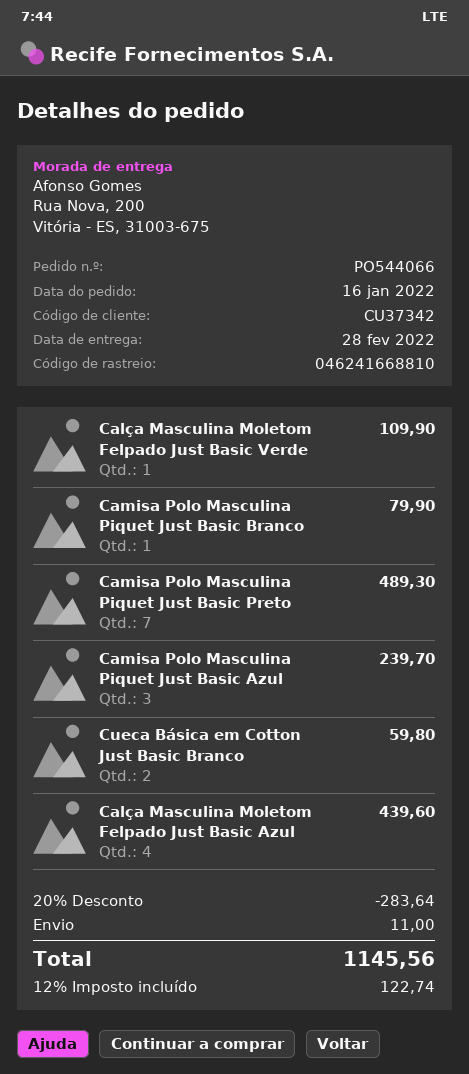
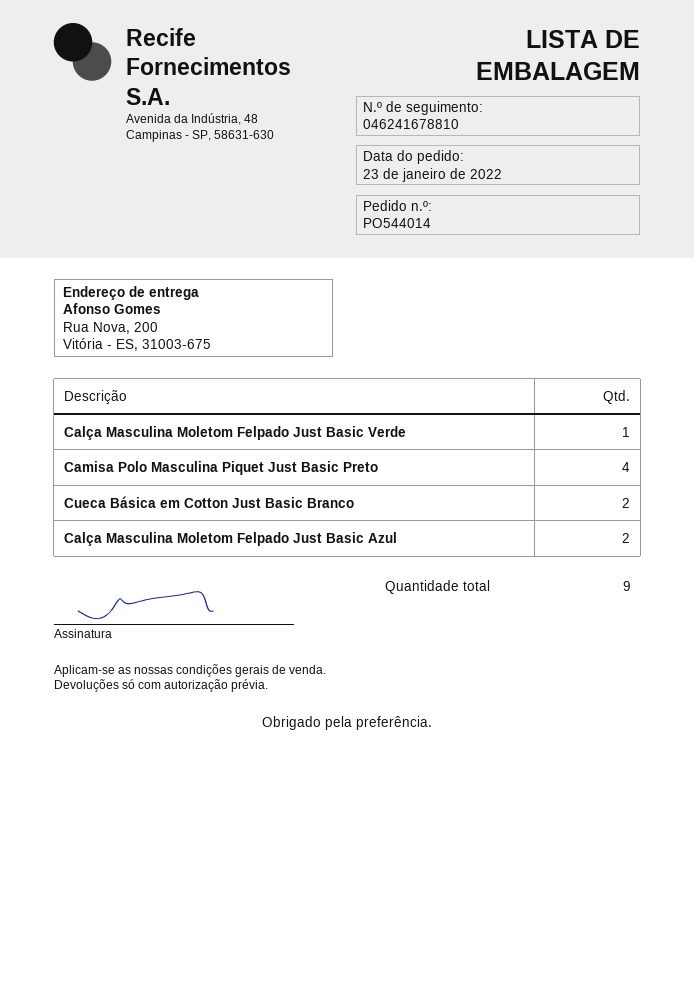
order number: PO544066 -> PO544014
order date: 2022-01-16 -> 2022-01-23
tracking number: 046241668810 -> 046241678810
Camisa Polo Masculina Piquet Just Basic Branco: 1 -> none
Camisa Polo Masculina Piquet Just Basic Preto: 7 -> 4
Camisa Polo Masculina Piquet Just Basic Azul: 3 -> none
Calça Masculina Moletom Felpado Just Basic Azul: 4 -> 2

